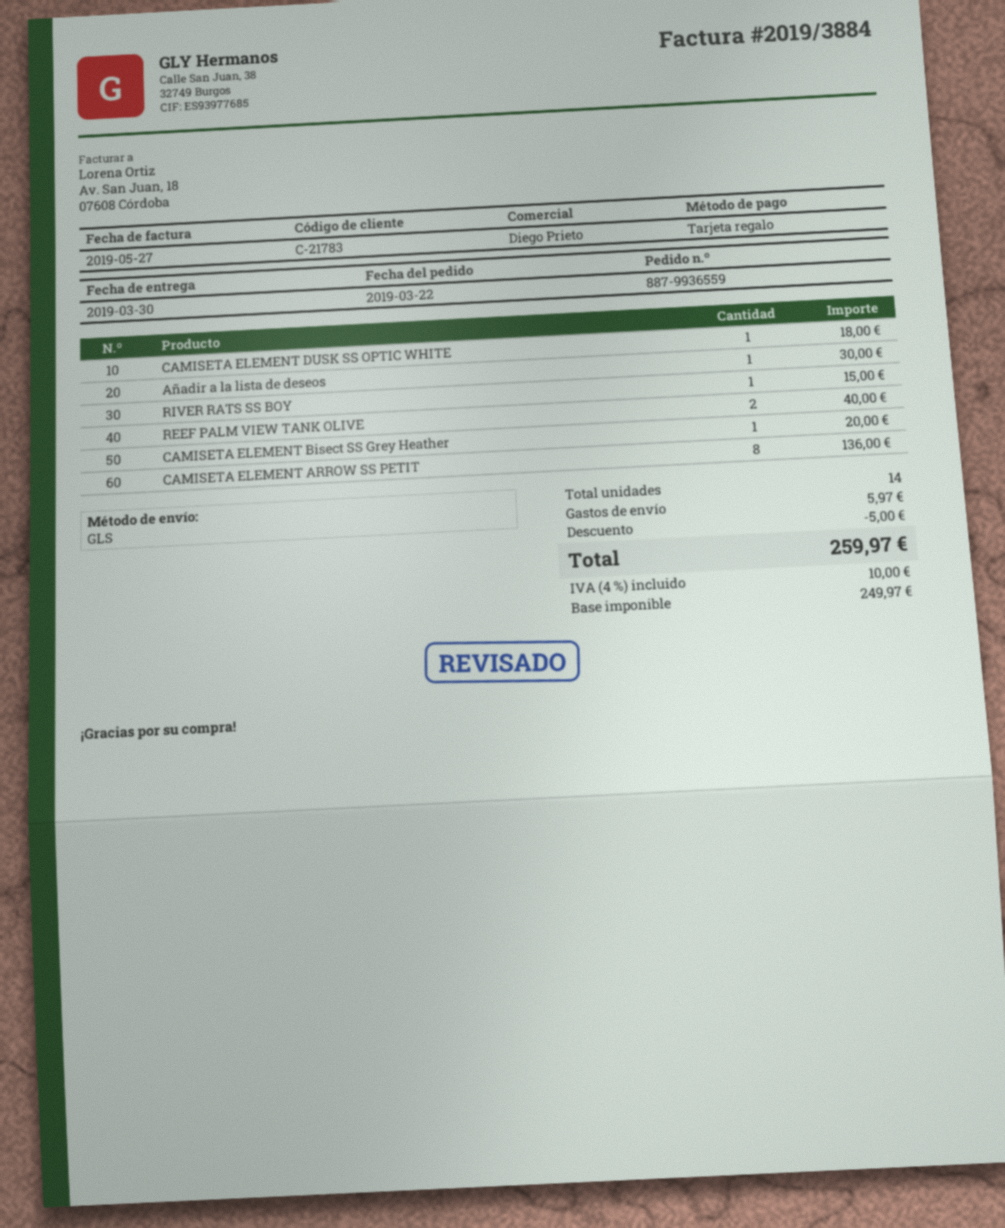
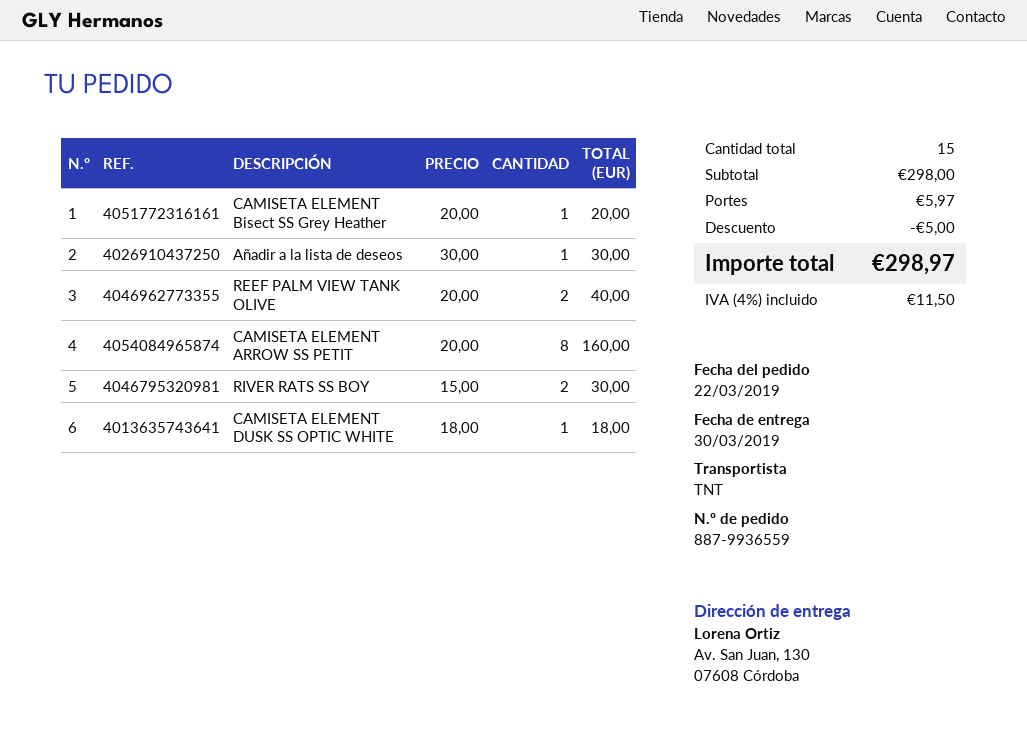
shipping method: GLS -> TNT
RIVER RATS SS BOY: 1 for 15.00 -> 2 for 30.00
CAMISETA ELEMENT ARROW SS PETIT: 8 for 136.00 -> 8 for 160.00
total quantity: 14 -> 15
tax: 4% = 10.00 -> 4% = 11.50
total: 259.97 -> 298.97

